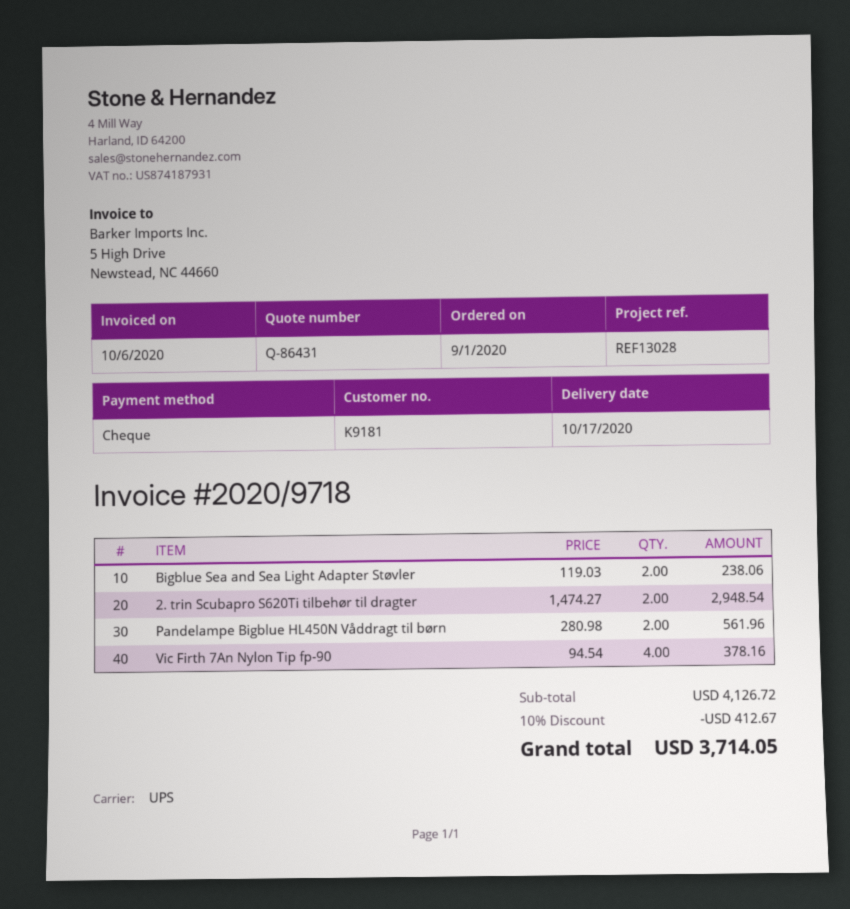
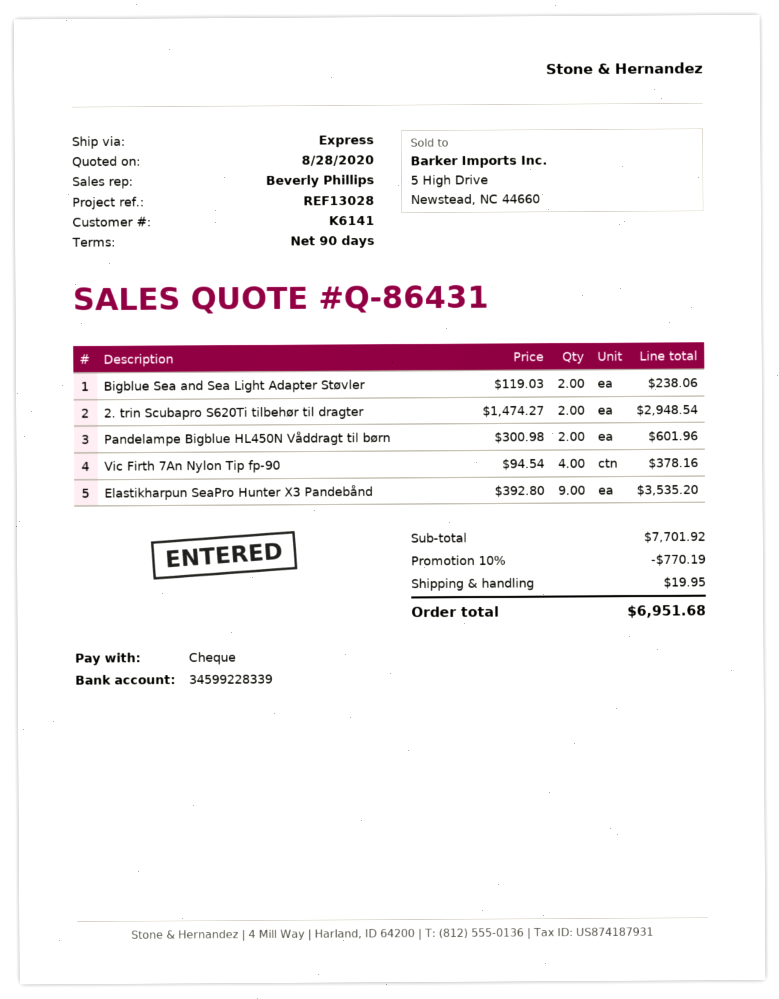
customer number: K9181 -> K6141
shipping method: UPS -> express
Pandelampe Bigblue HL450N Våddragt til børn: 2 x 280.98 = 561.96 -> 2 x 300.98 = 601.96
Elastikharpun SeaPro Hunter X3 Pandebånd: none -> 9 x 392.80 = 3535.20
subtotal: 4126.72 -> 7701.92
discount: 10% = 412.67 -> 10% = 770.19
shipping: none -> 19.95
total: 3714.05 -> 6951.68

